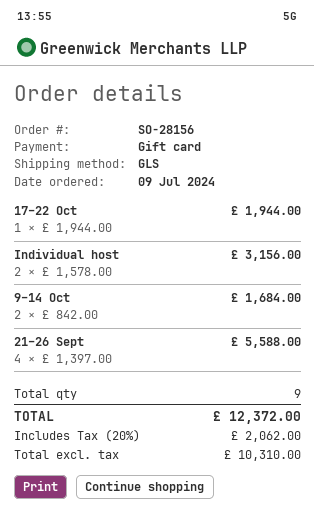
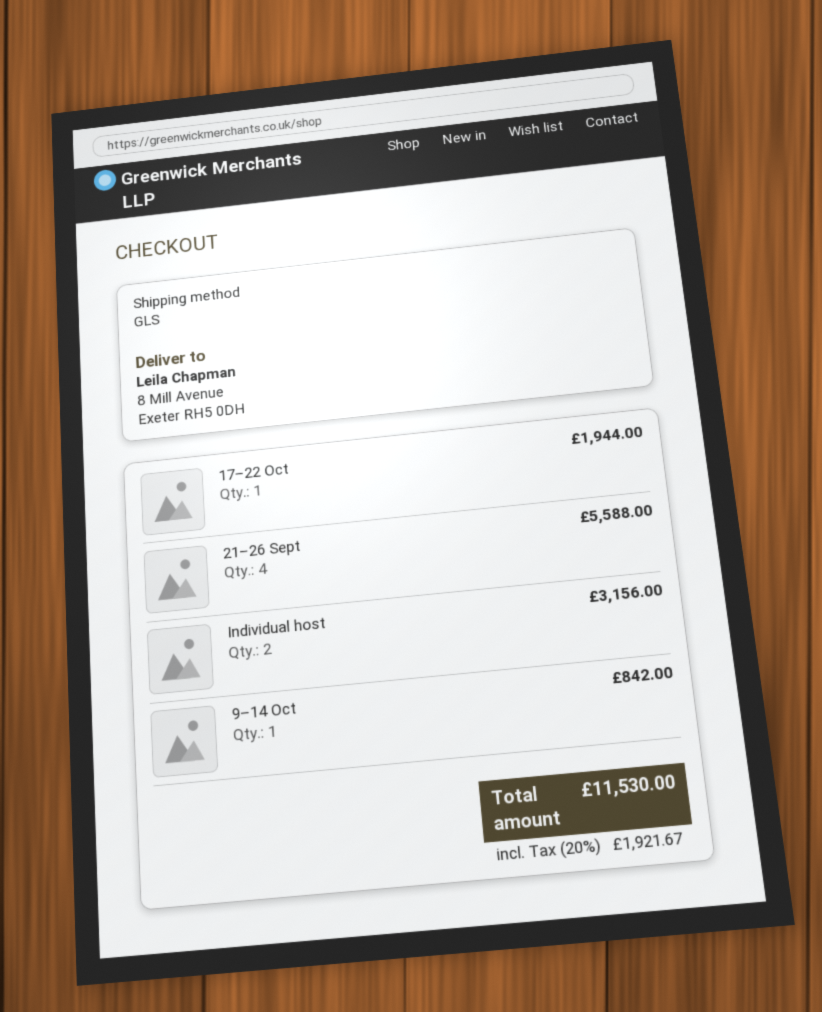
9–14 Oct: 2 for 1684.00 -> 1 for 842.00
tax: 20% = 2062.00 -> 20% = 1921.67
total: 12372.00 -> 11530.00

